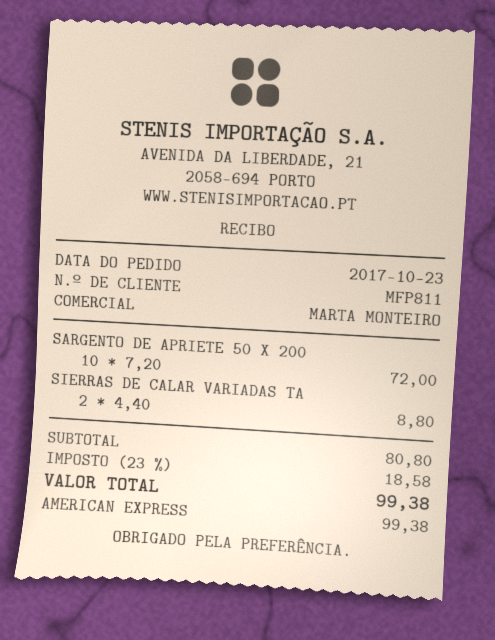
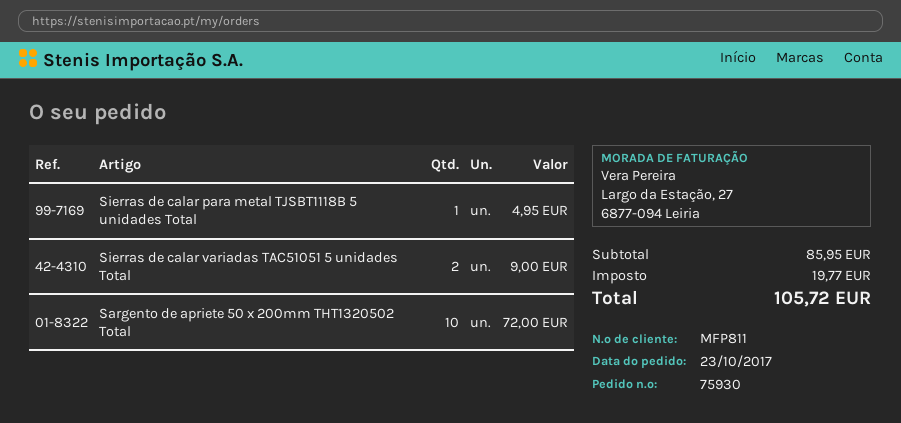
SIERRAS DE CALAR VARIADAS TA: 2 for 8.80 -> 2 for 9.00
Sierras de calar para metal TJSBT1118B 5 unidades Total: none -> 1 for 4.95
subtotal: 80.80 -> 85.95
tax: 18.58 -> 19.77
total: 99.38 -> 105.72

